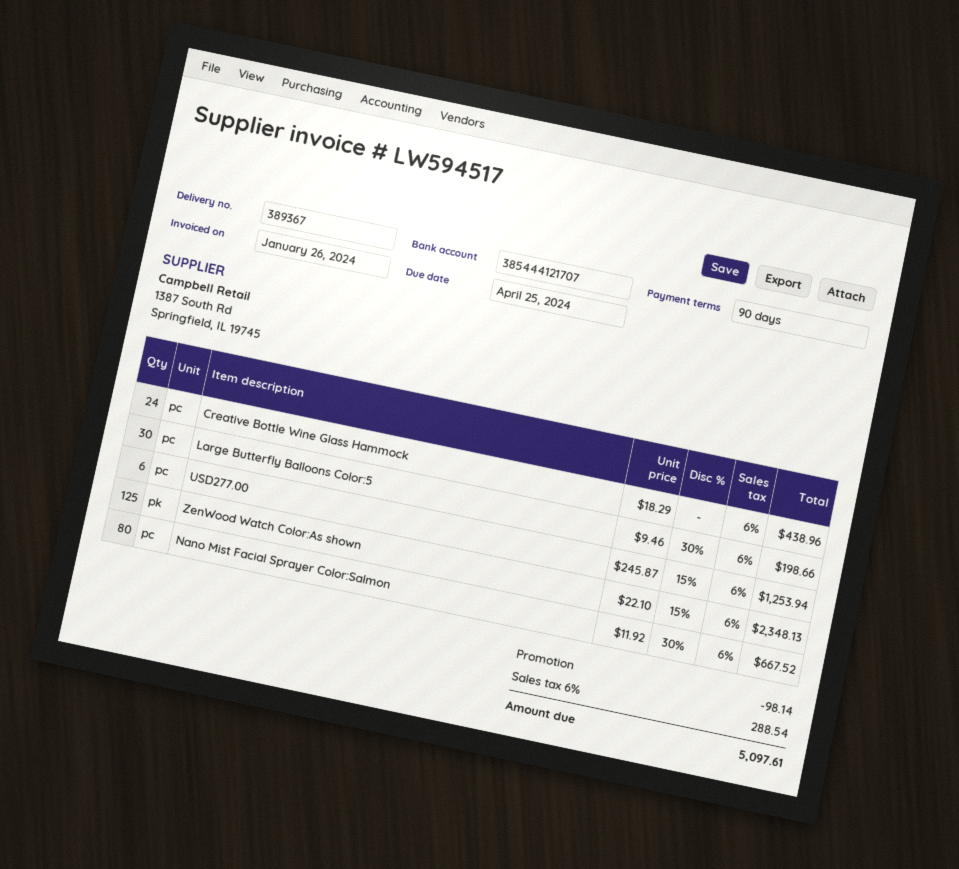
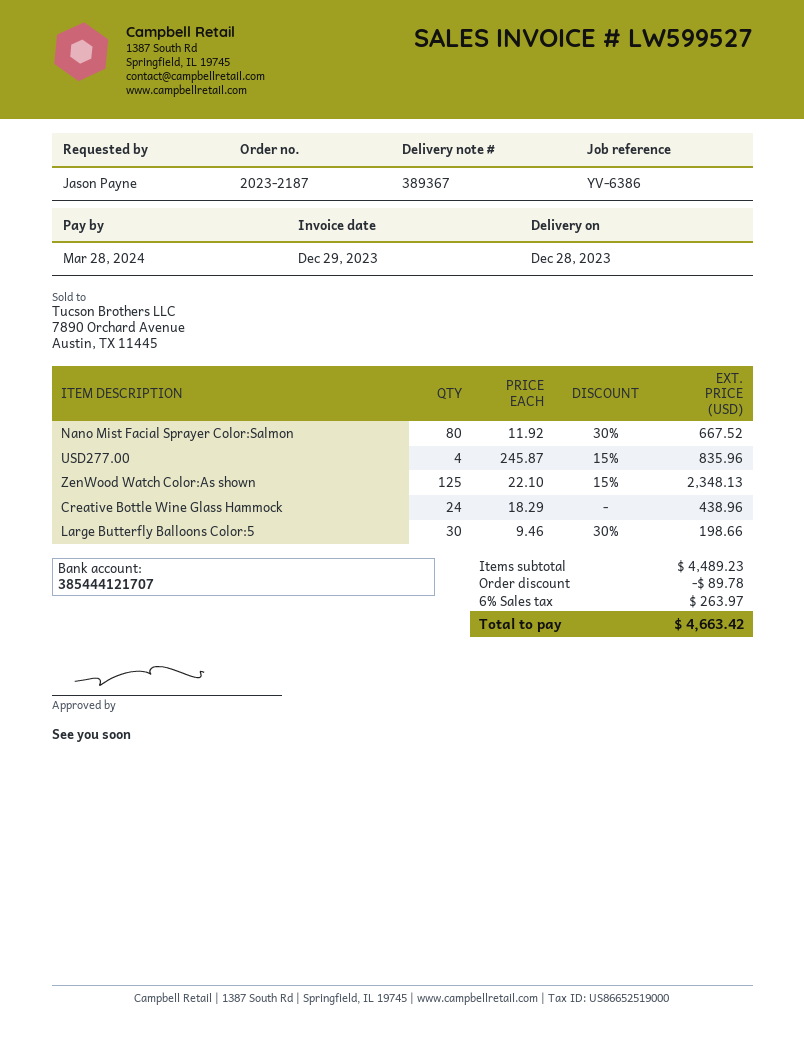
invoice number: LW594517 -> LW599527
invoice date: 2024-01-26 -> 2023-12-29
due date: 2024-04-25 -> 2024-03-28
USD277.00: 6 x 245.87 - 15% = 1253.94 -> 4 x 245.87 - 15% = 835.96
discount: 98.14 -> 89.78
tax: 6% = 288.54 -> 6% = 263.97
total: 5097.61 -> 4663.42

